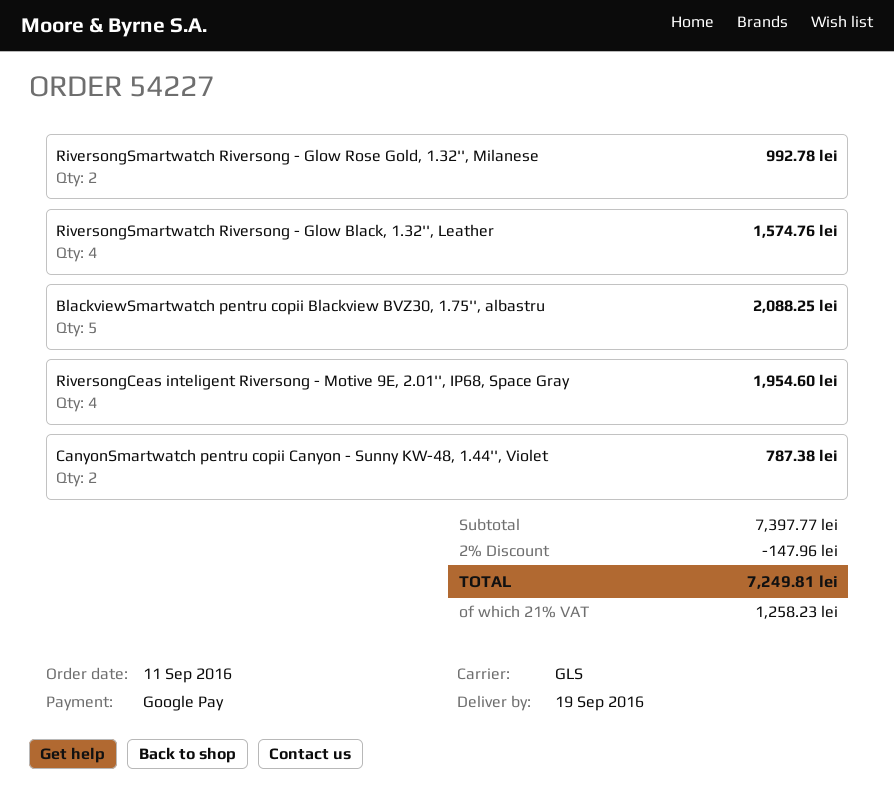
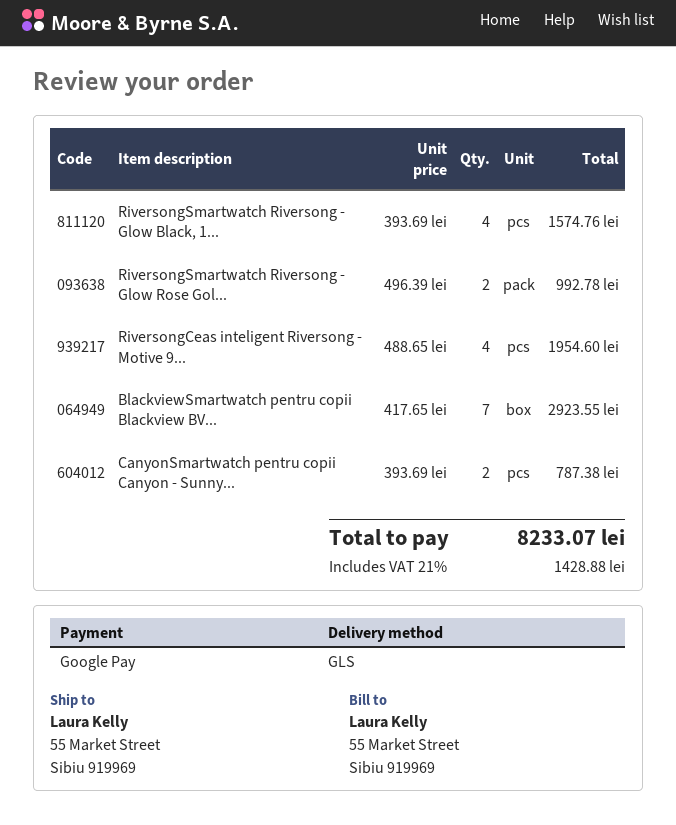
BlackviewSmartwatch pentru copii Blackview BVZ30, 1.75'', albastru: 5 for 2088.25 -> 7 for 2923.55
discount: 2% = 147.96 -> none
tax: 21% = 1258.23 -> 21% = 1428.88
total: 7249.81 -> 8233.07

